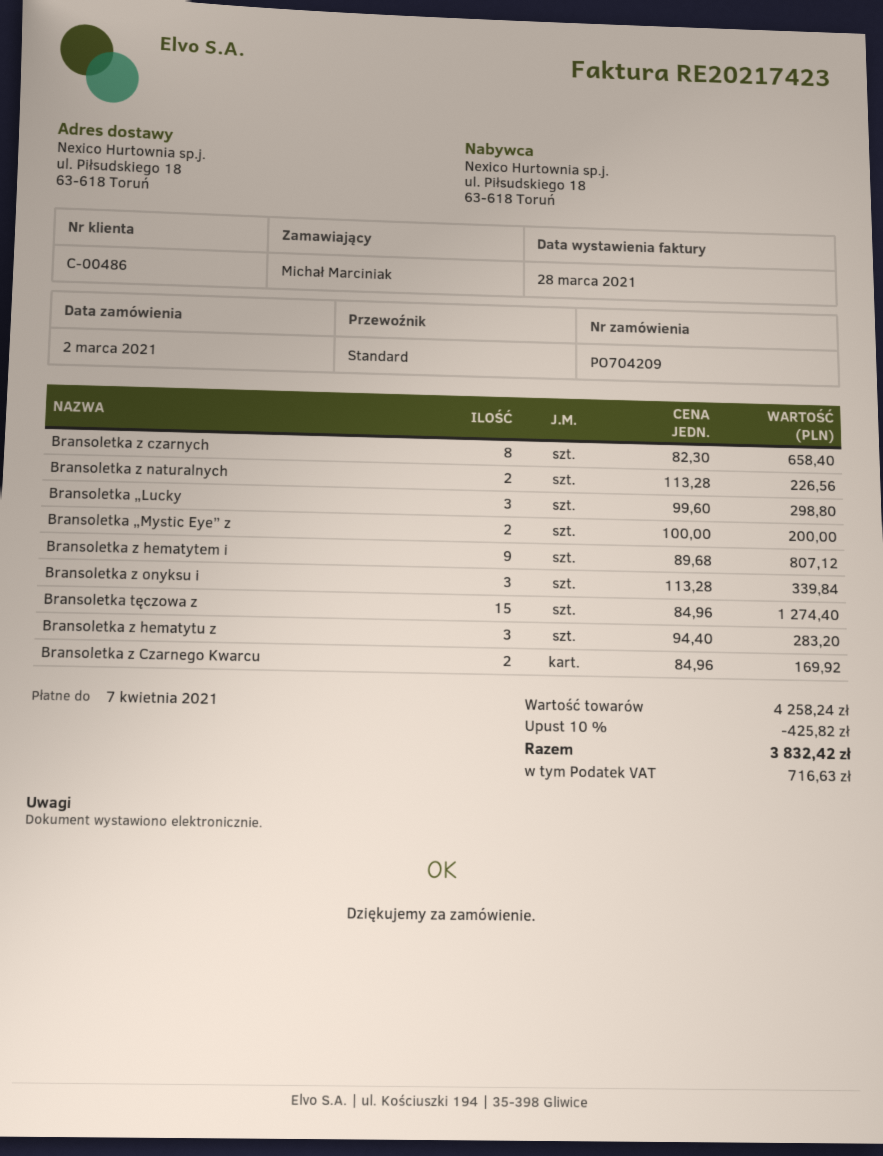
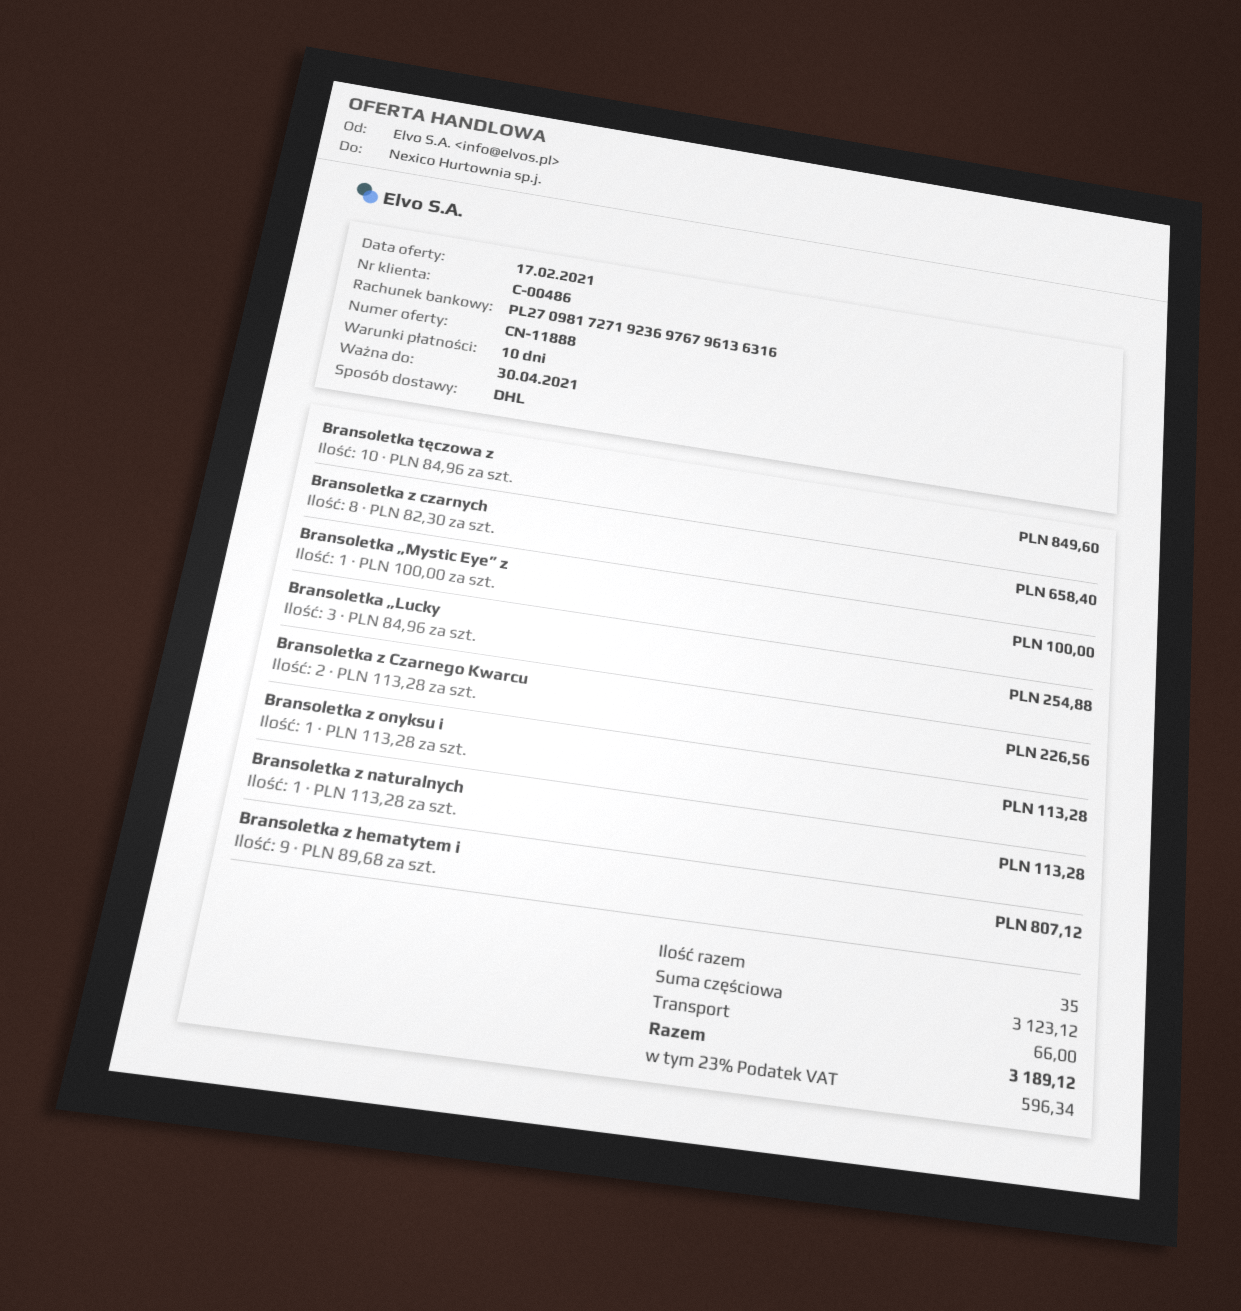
shipping method: standard -> DHL
Bransoletka z naturalnych: 2 x 113.28 = 226.56 -> 1 x 113.28 = 113.28
Bransoletka „Lucky: 3 x 99.60 = 298.80 -> 3 x 84.96 = 254.88
Bransoletka „Mystic Eye” z: 2 x 100.00 = 200.00 -> 1 x 100.00 = 100.00
Bransoletka z onyksu i: 3 x 113.28 = 339.84 -> 1 x 113.28 = 113.28
Bransoletka tęczowa z: 15 x 84.96 = 1274.40 -> 10 x 84.96 = 849.60
Bransoletka z hematytu z: 3 x 94.40 = 283.20 -> none
Bransoletka z Czarnego Kwarcu: 2 x 84.96 = 169.92 -> 2 x 113.28 = 226.56
subtotal: 4258.24 -> 3123.12
discount: 10% = 425.82 -> none
shipping: none -> 66.00
tax: 716.63 -> 596.34
total: 3832.42 -> 3189.12

